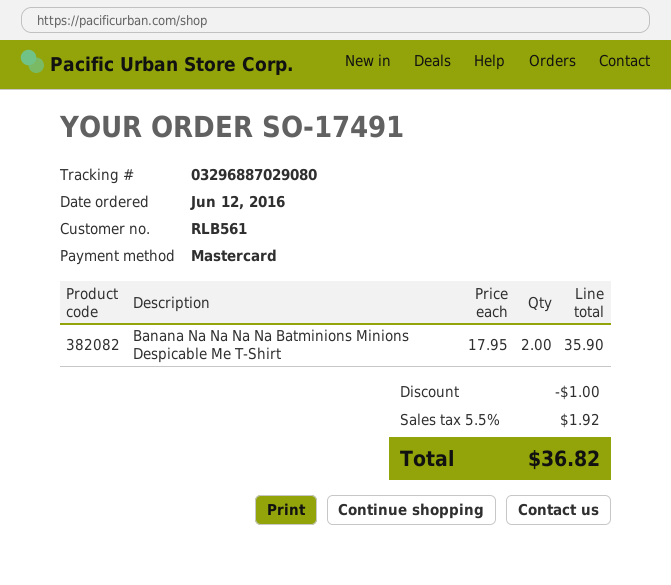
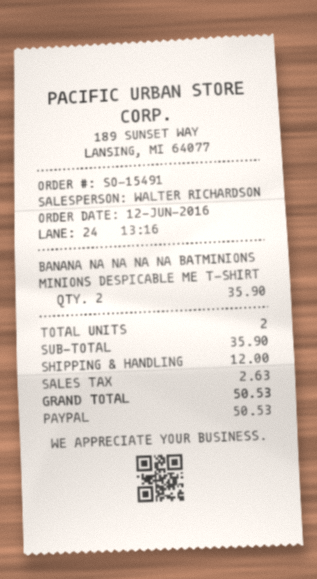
order number: SO-17491 -> SO-15491
payment method: Mastercard -> PayPal
discount: 1.00 -> none
shipping: none -> 12.00
tax: 1.92 -> 2.63
total: 36.82 -> 50.53

